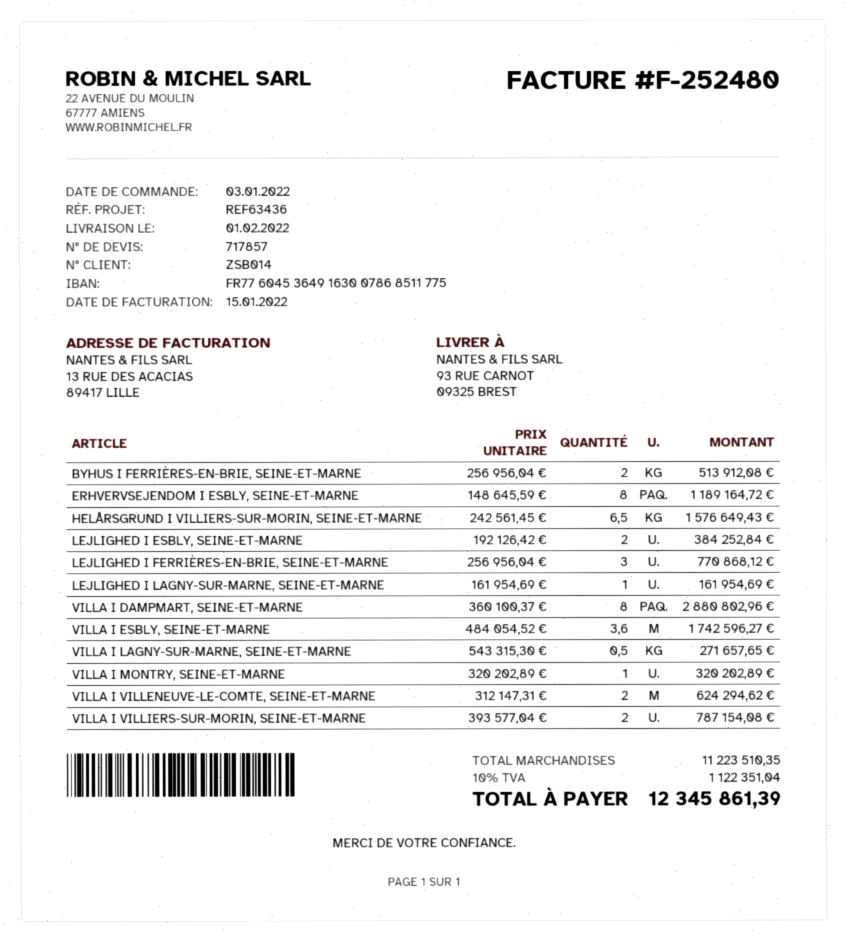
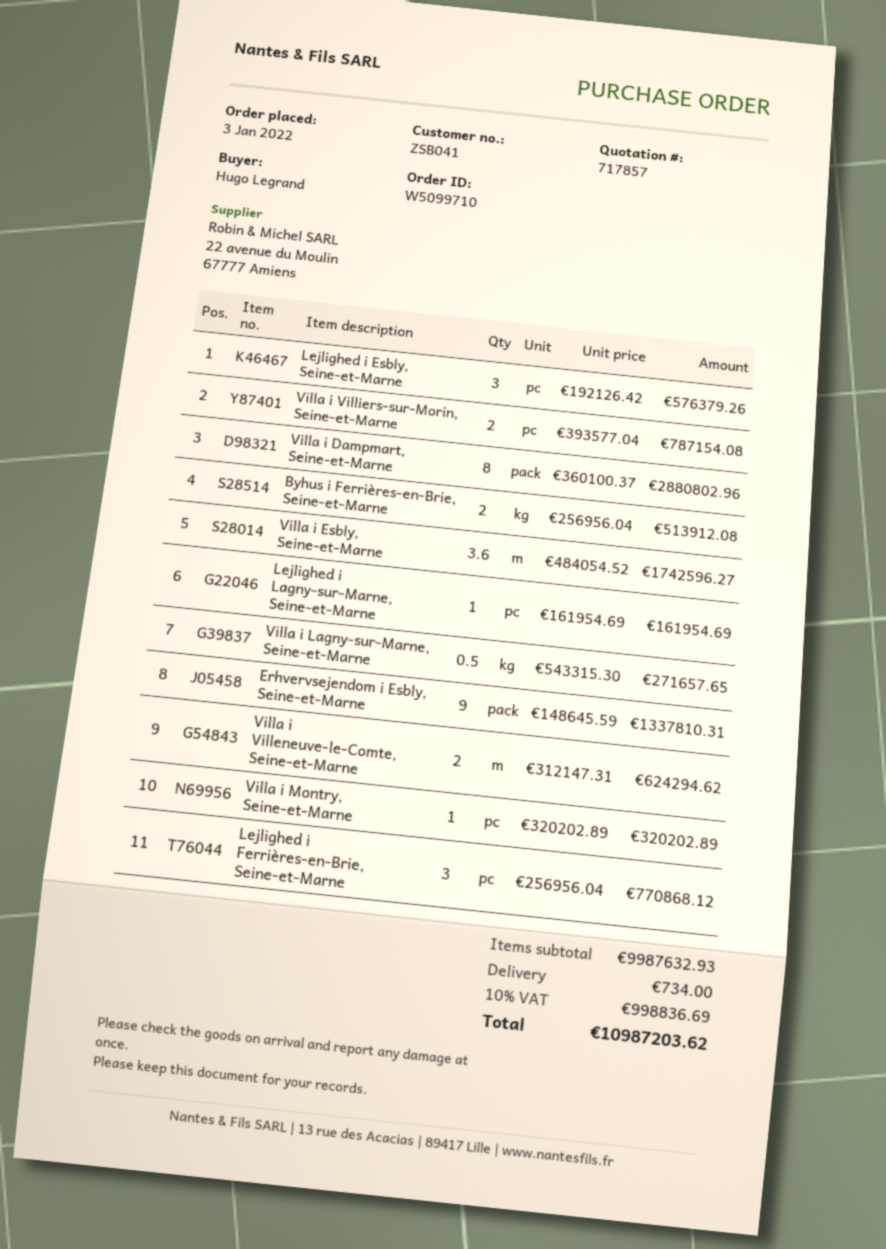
customer number: ZSB014 -> ZSB041
ERHVERVSEJENDOM I ESBLY, SEINE-ET-MARNE: 8 x 148645.59 = 1189164.72 -> 9 x 148645.59 = 1337810.31
HELÅRSGRUND I VILLIERS-SUR-MORIN, SEINE-ET-MARNE: 6.5 x 242561.45 = 1576649.43 -> none
LEJLIGHED I ESBLY, SEINE-ET-MARNE: 2 x 192126.42 = 384252.84 -> 3 x 192126.42 = 576379.26
subtotal: 11223510.35 -> 9987632.93
shipping: none -> 734.00
tax: 10% = 1122351.04 -> 10% = 998836.69
total: 12345861.39 -> 10987203.62

